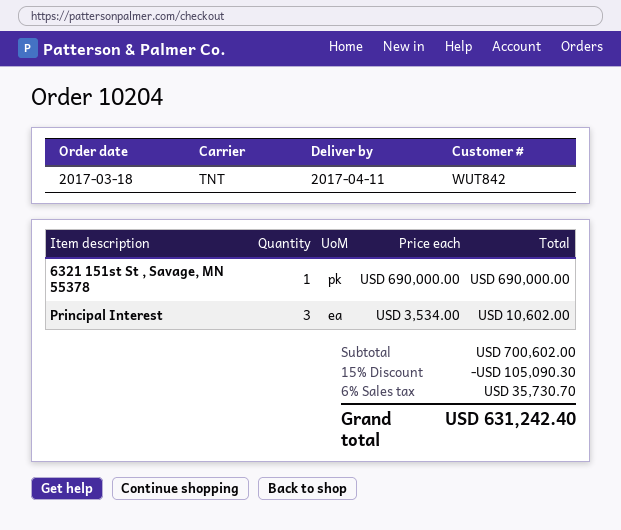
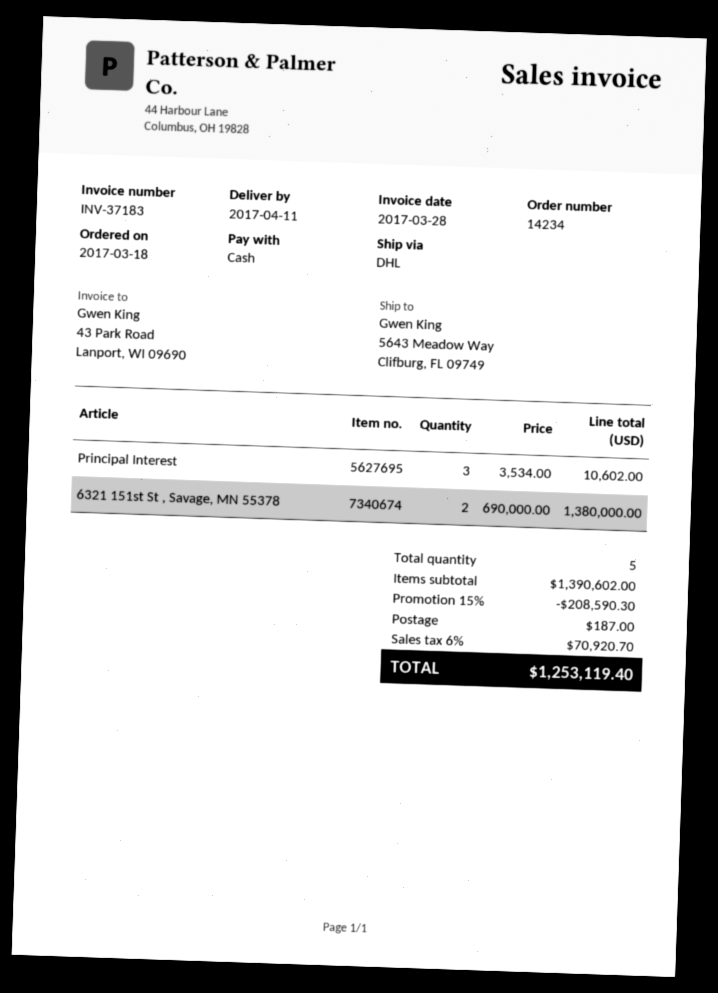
order number: 10204 -> 14234
shipping method: TNT -> DHL
6321 151st St , Savage, MN 55378: 1 x 690000.00 = 690000.00 -> 2 x 690000.00 = 1380000.00
subtotal: 700602.00 -> 1390602.00
discount: 15% = 105090.30 -> 15% = 208590.30
shipping: none -> 187.00
tax: 6% = 35730.70 -> 6% = 70920.70
total: 631242.40 -> 1253119.40

